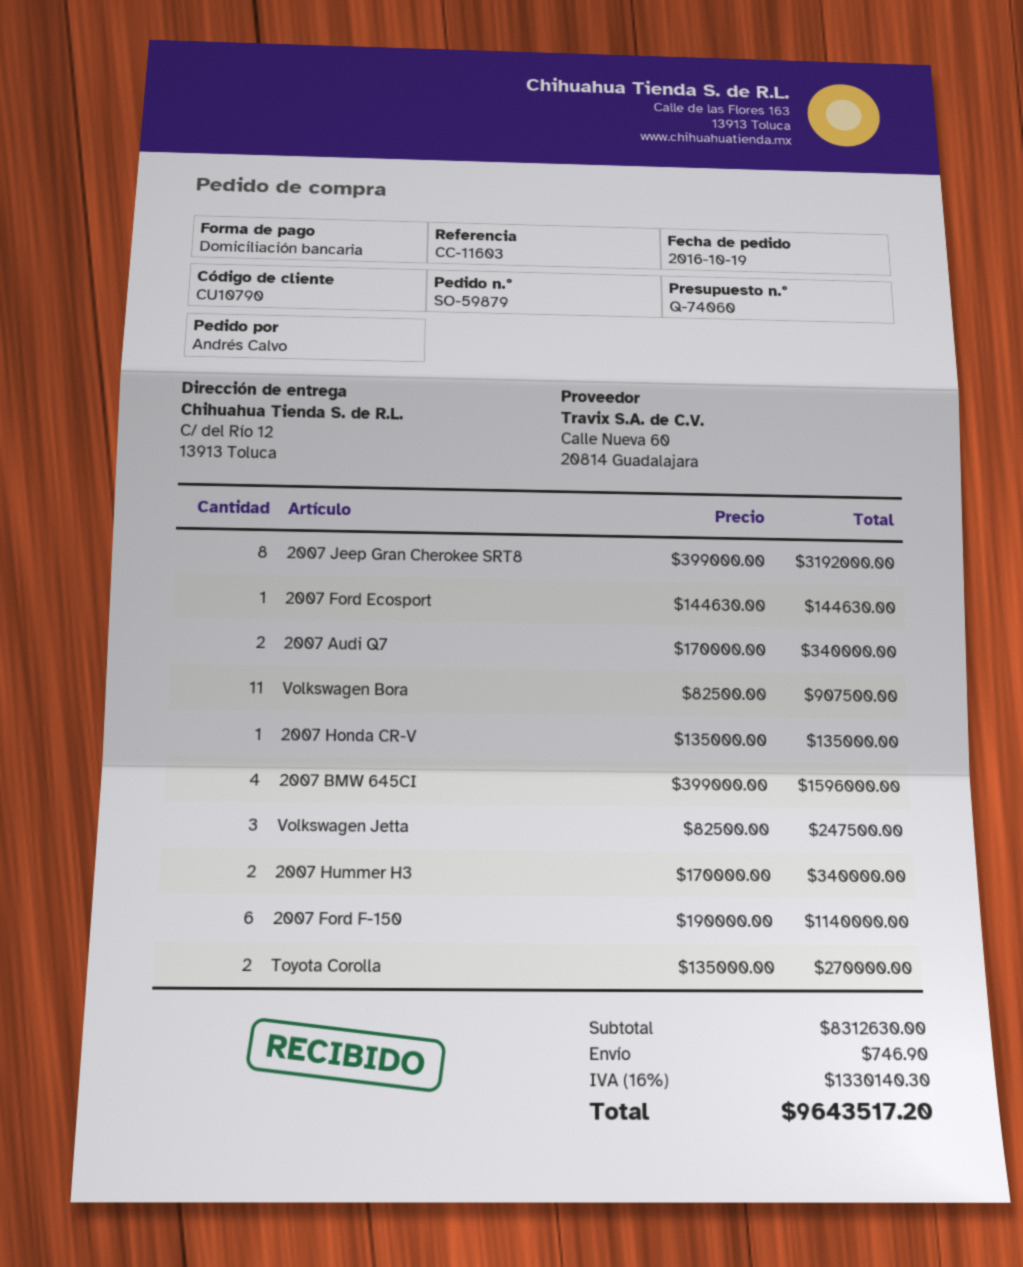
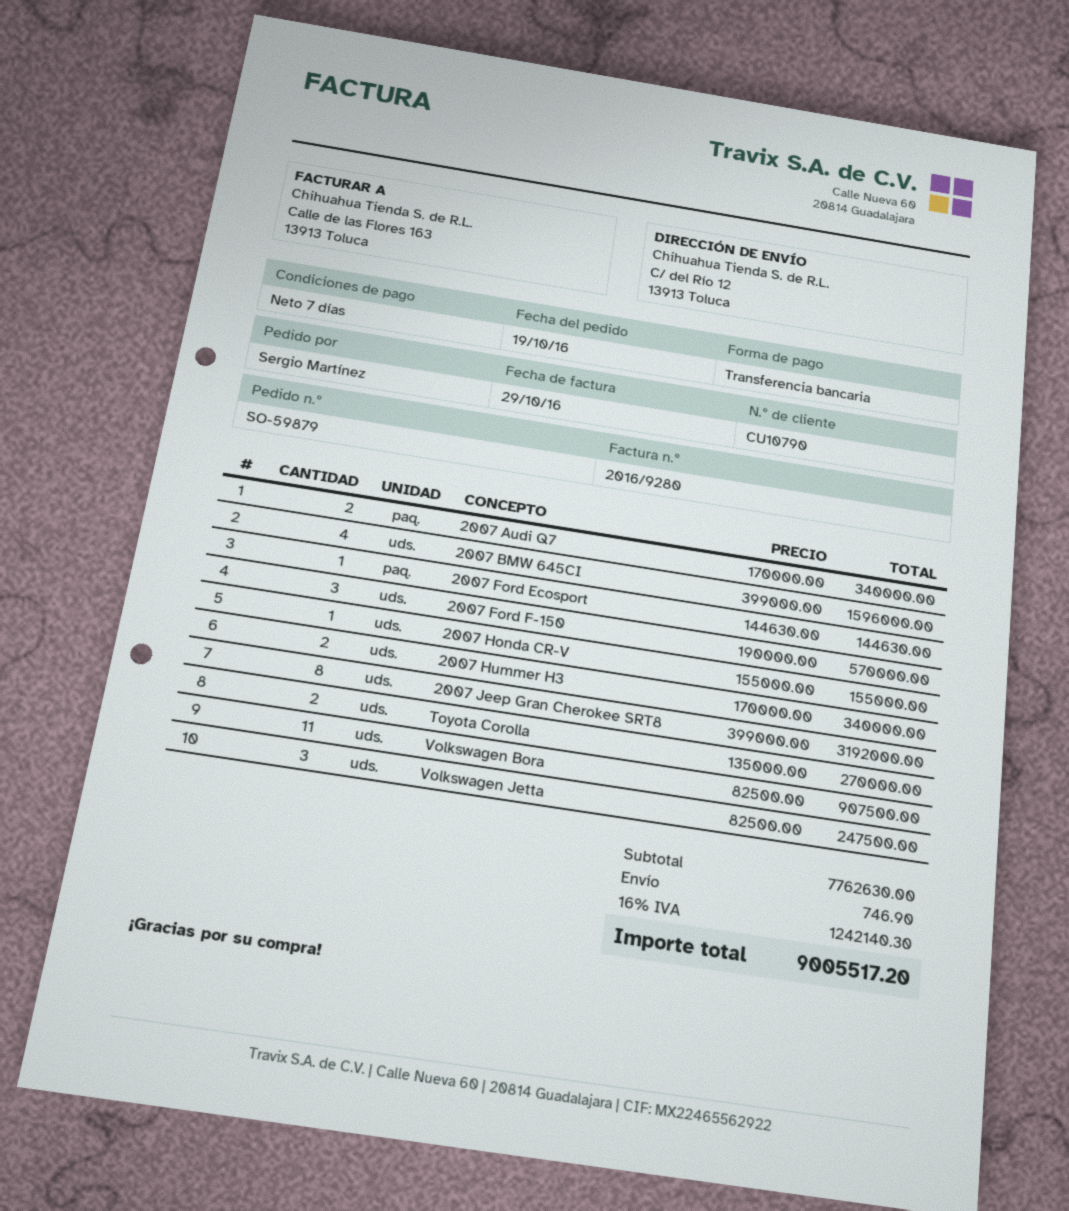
ordered by: Andrés Calvo -> Sergio Martínez
payment method: direct debit -> bank transfer
2007 Honda CR-V: 1 x 135000.00 = 135000.00 -> 1 x 155000.00 = 155000.00
2007 Ford F-150: 6 x 190000.00 = 1140000.00 -> 3 x 190000.00 = 570000.00
subtotal: 8312630.00 -> 7762630.00
tax: 16% = 1330140.30 -> 16% = 1242140.30
total: 9643517.20 -> 9005517.20

